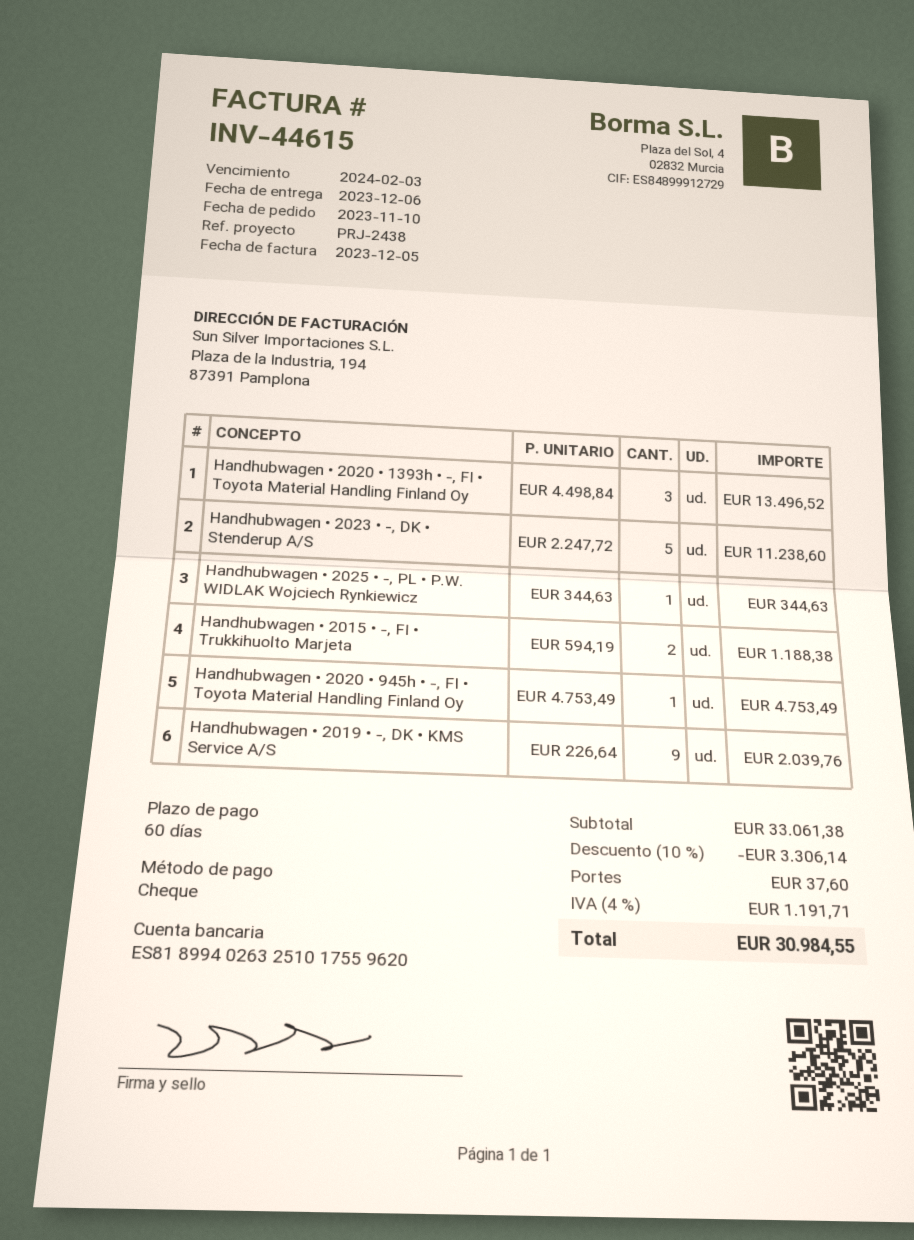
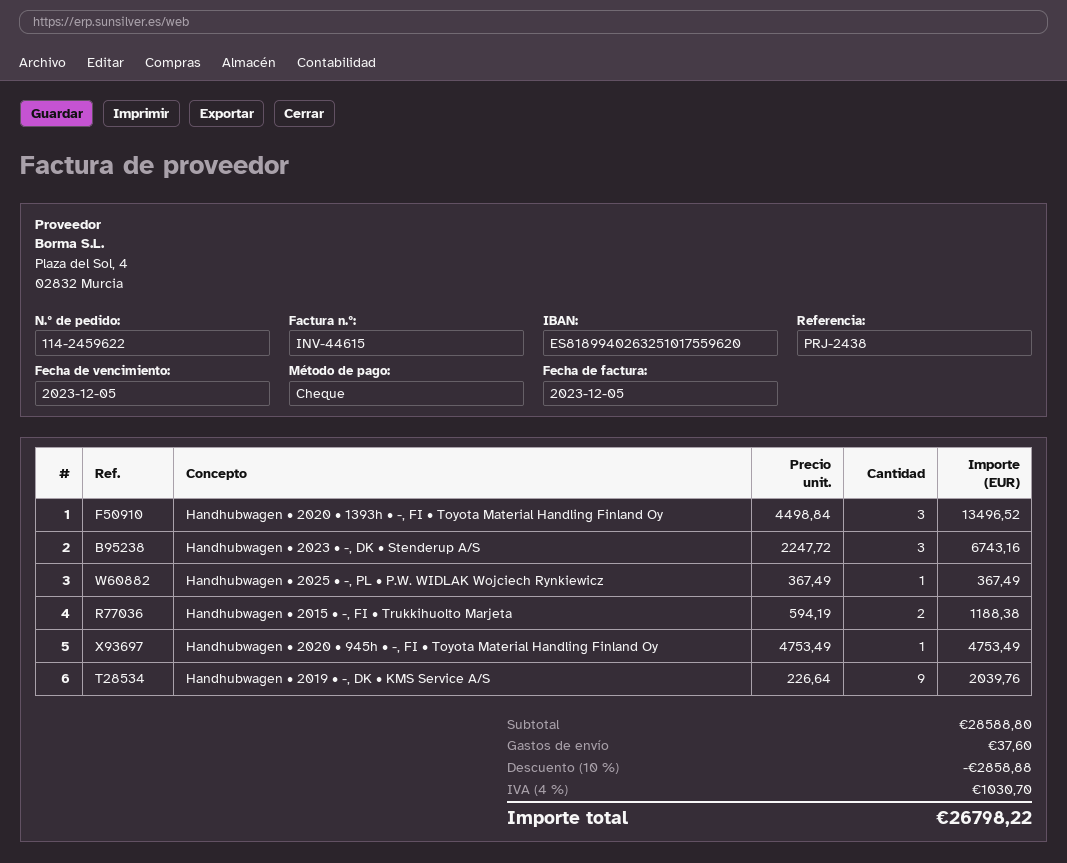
due date: 2024-02-03 -> 2023-12-05
Handhubwagen • 2023 • -, DK • Stenderup A/S: 5 x 2247.72 = 11238.60 -> 3 x 2247.72 = 6743.16
Handhubwagen • 2025 • -, PL • P.W. WIDLAK Wojciech Rynkiewicz: 1 x 344.63 = 344.63 -> 1 x 367.49 = 367.49
subtotal: 33061.38 -> 28588.80
discount: 10% = 3306.14 -> 10% = 2858.88
tax: 4% = 1191.71 -> 4% = 1030.70
total: 30984.55 -> 26798.22

